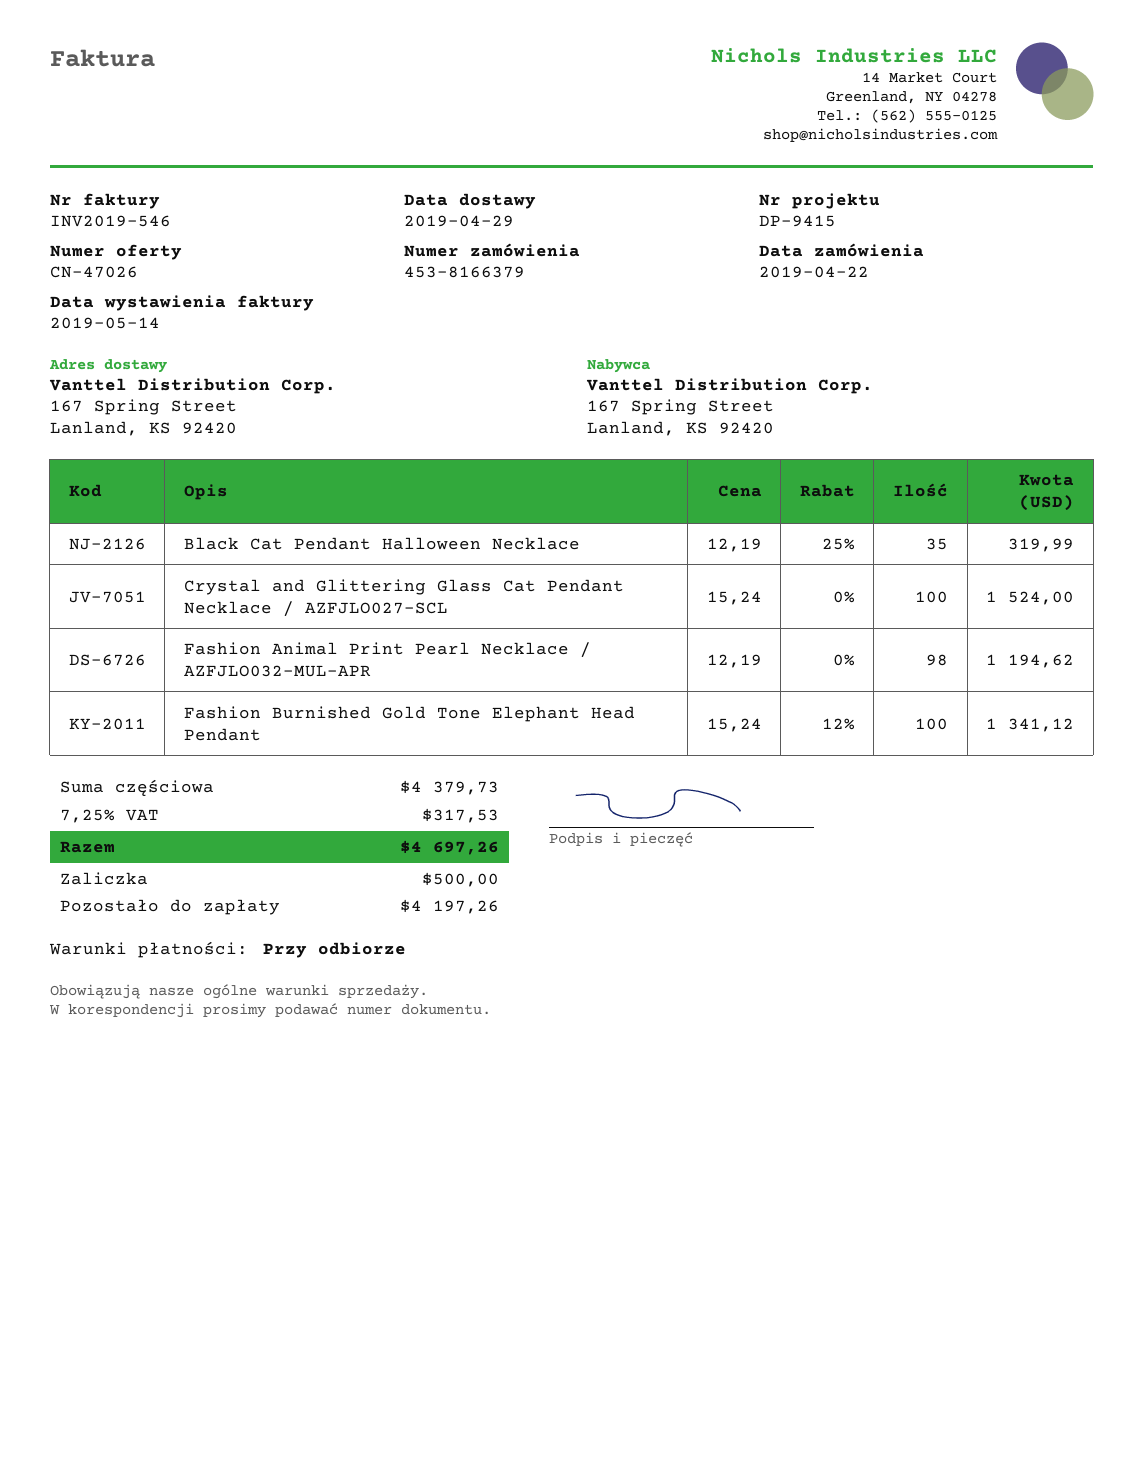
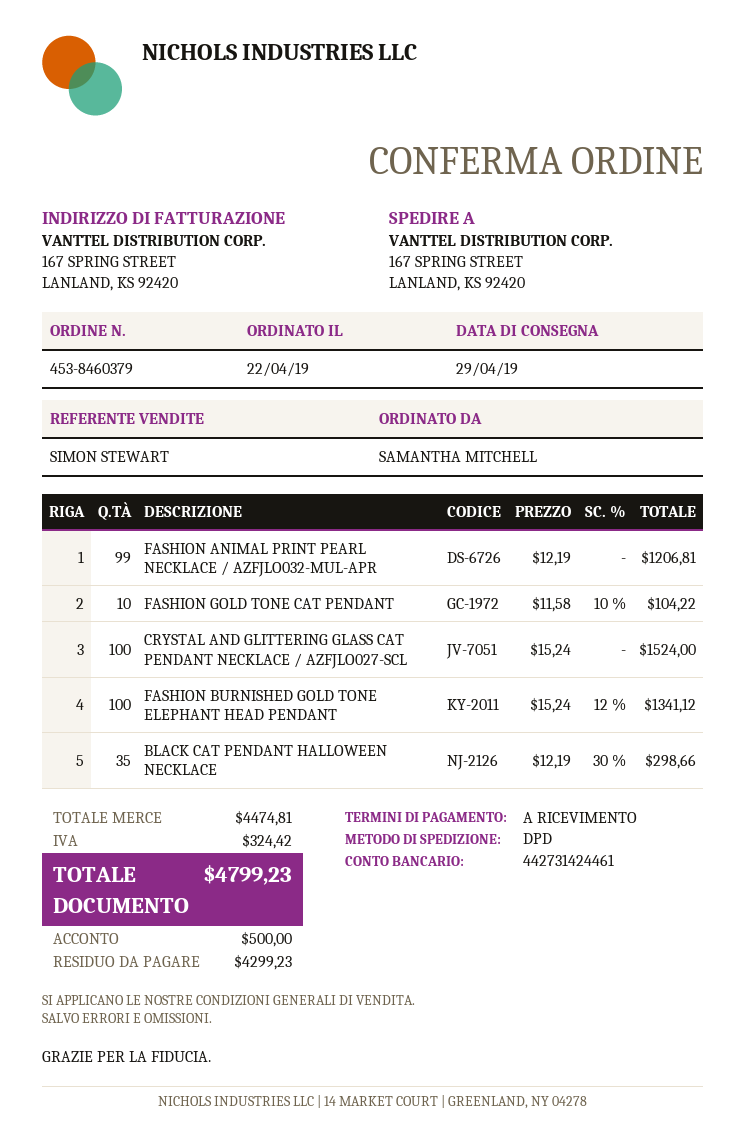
order number: 453-8166379 -> 453-8460379
Black Cat Pendant Halloween Necklace: 35 x 12.19 - 25% = 319.99 -> 35 x 12.19 - 30% = 298.66
Fashion Animal Print Pearl Necklace / AZFJLO032-MUL-APR: 98 x 12.19 = 1194.62 -> 99 x 12.19 = 1206.81
FASHION GOLD TONE CAT PENDANT: none -> 10 x 11.58 - 10% = 104.22
subtotal: 4379.73 -> 4474.81
tax: 317.53 -> 324.42
total: 4697.26 -> 4799.23
balance: 4197.26 -> 4299.23

